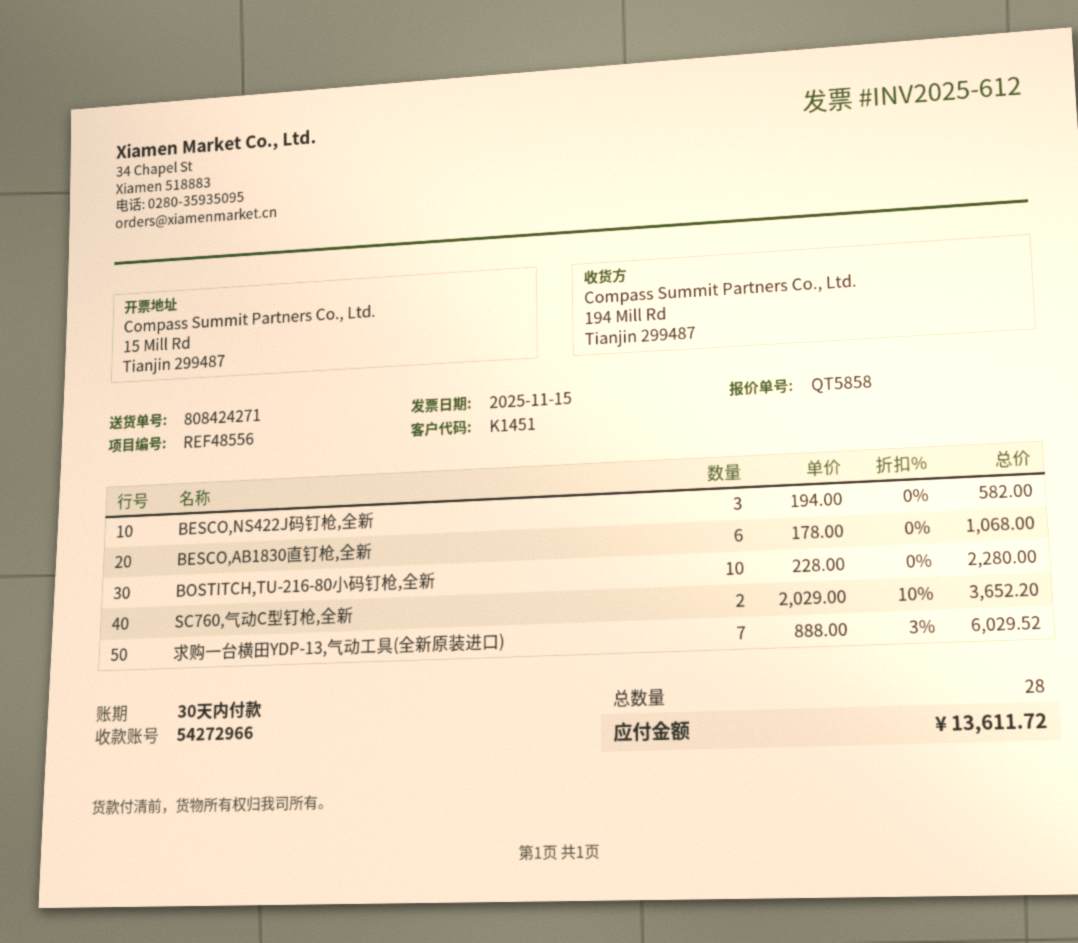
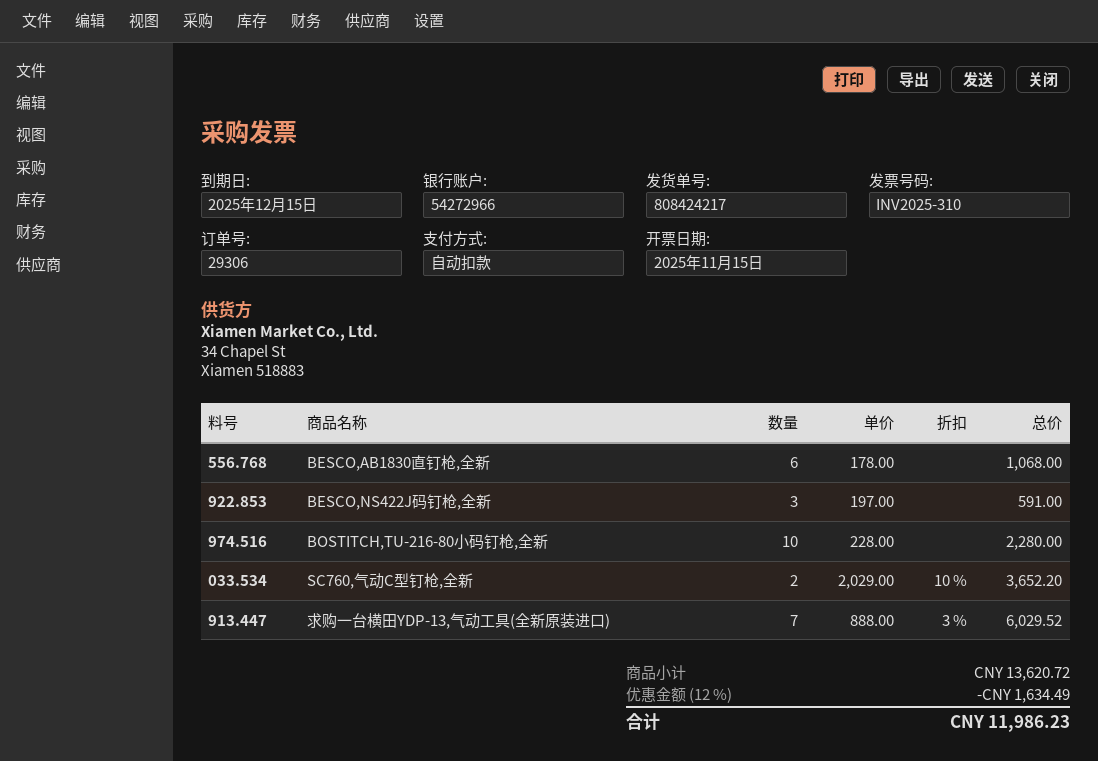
delivery note number: 808424271 -> 808424217
invoice number: INV2025-612 -> INV2025-310
BESCO,NS422J码钉枪,全新: 3 x 194.00 = 582.00 -> 3 x 197.00 = 591.00
discount: none -> 12% = 1634.49
total: 13611.72 -> 11986.23

